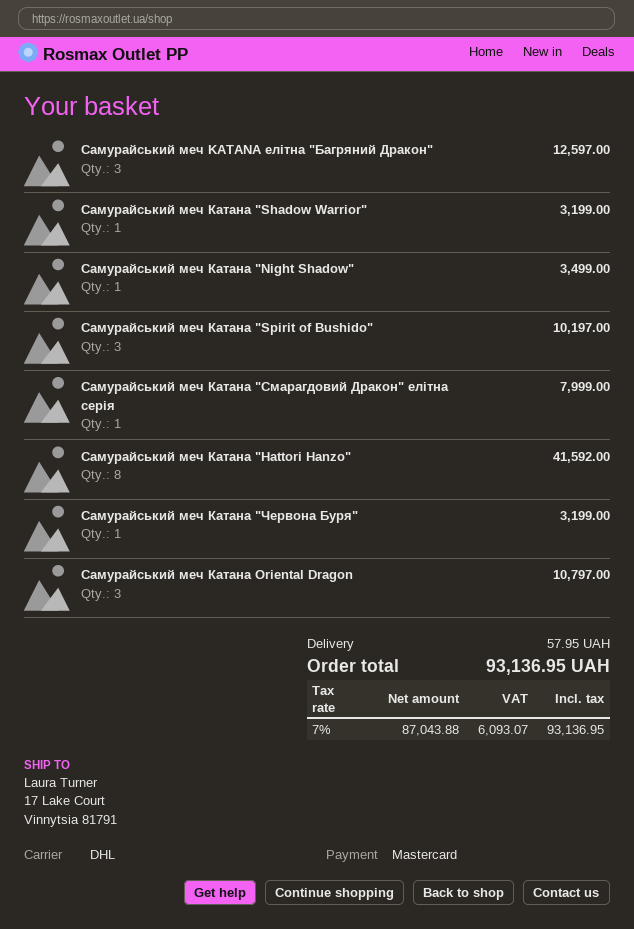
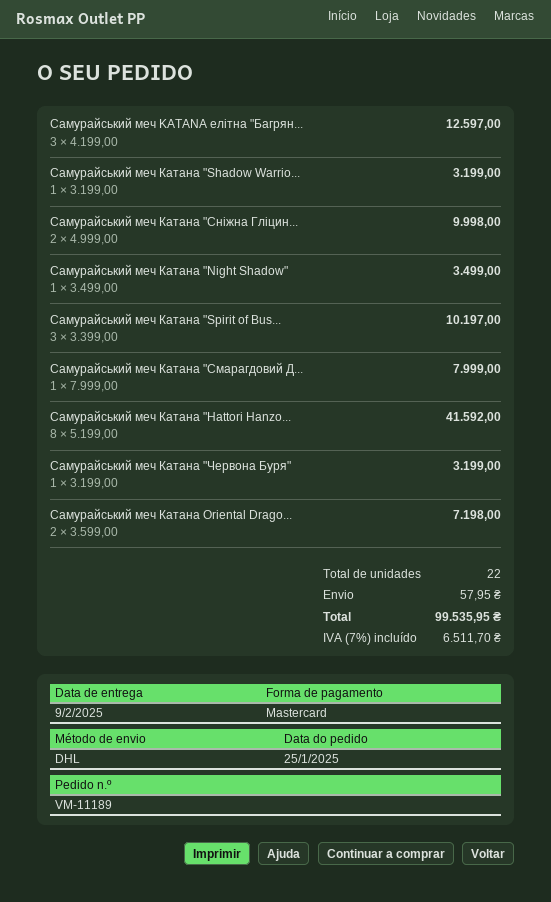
Самурайський меч Катана Oriental Dragon: 3 for 10797.00 -> 2 for 7198.00
Самурайський меч Катана "Сніжна Гліцин...: none -> 2 for 9998.00
tax: 7% = 6093.07 -> 7% = 6511.70
total: 93136.95 -> 99535.95

